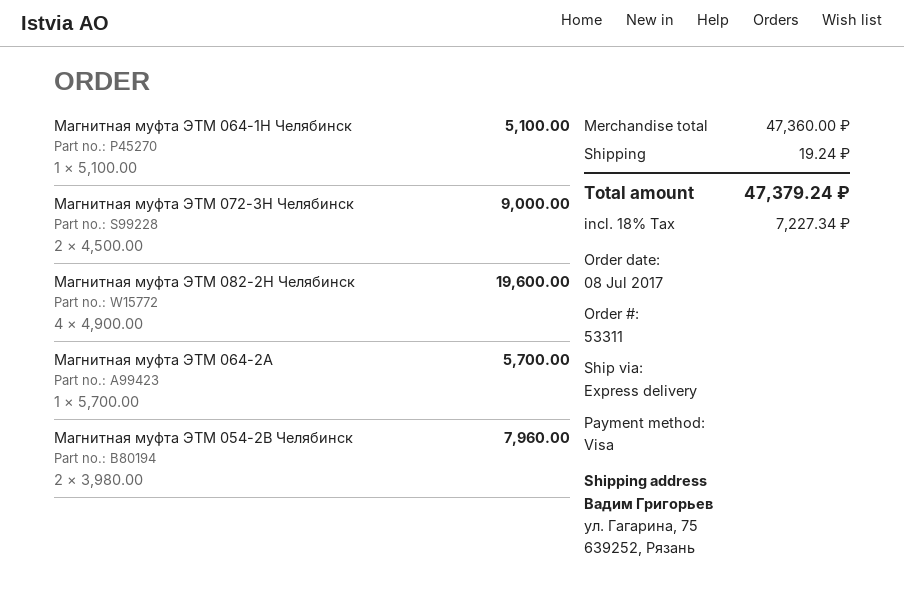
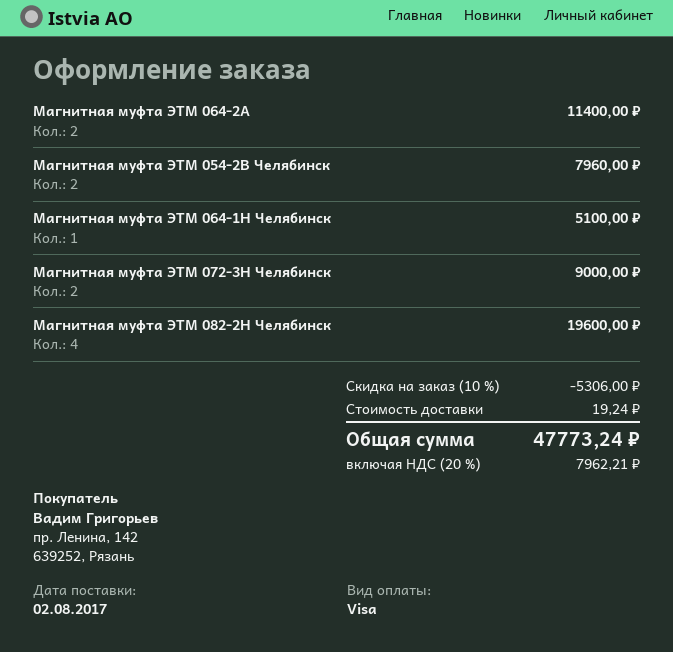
Магнитная муфта ЭТМ 064-2А: 1 for 5700.00 -> 2 for 11400.00
discount: none -> 10% = 5306.00
tax: 18% = 7227.34 -> 20% = 7962.21
total: 47379.24 -> 47773.24

